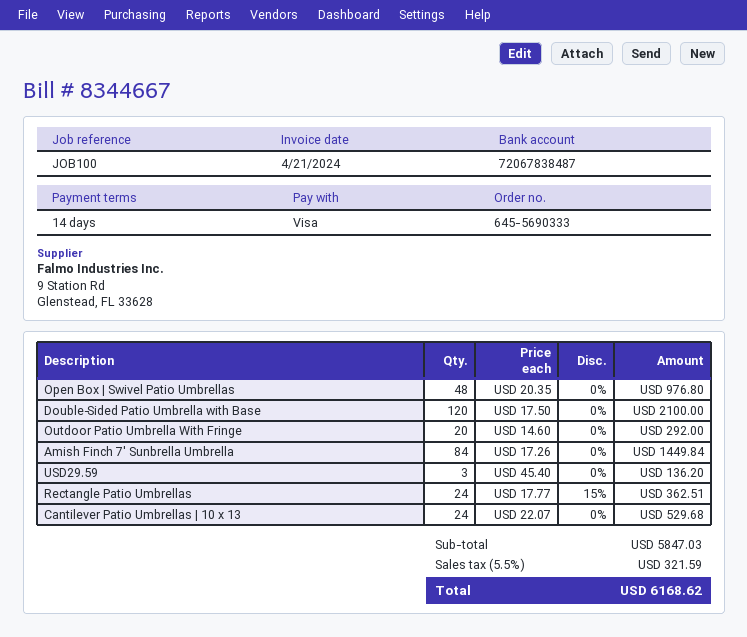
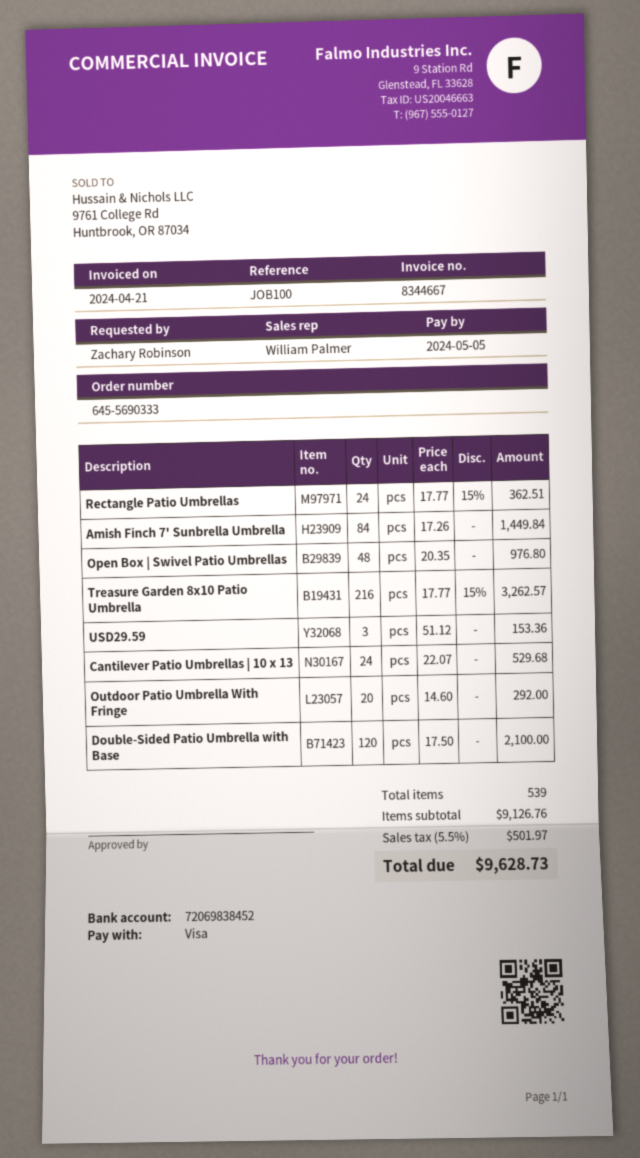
bank account: 72067838487 -> 72069838452
USD29.59: 3 x 45.40 = 136.20 -> 3 x 51.12 = 153.36
Treasure Garden 8x10 Patio Umbrella: none -> 216 x 17.77 - 15% = 3262.57
subtotal: 5847.03 -> 9126.76
tax: 5.5% = 321.59 -> 5.5% = 501.97
total: 6168.62 -> 9628.73

